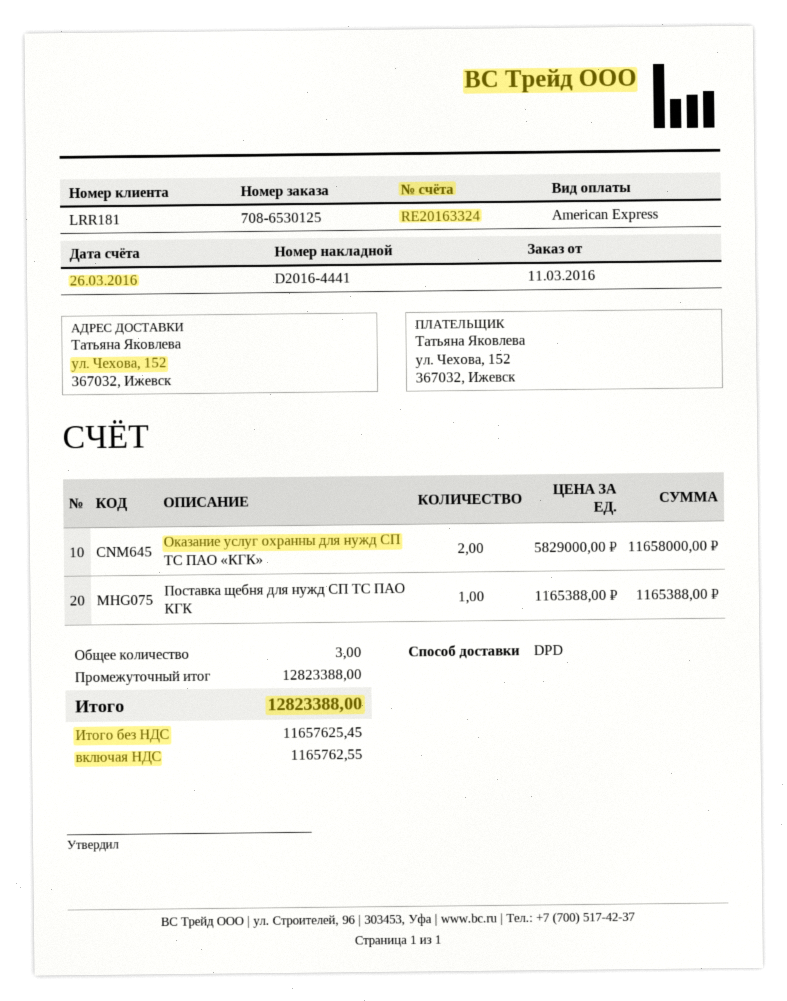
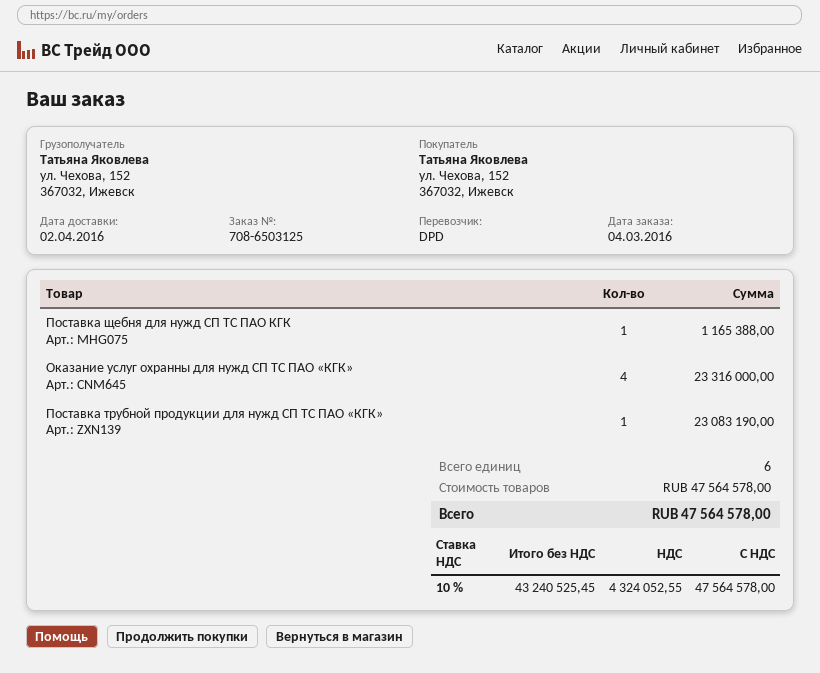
order number: 708-6530125 -> 708-6503125
order date: 2016-03-11 -> 2016-03-04
Оказание услуг охранны для нужд СП ТС ПАО «КГК»: 2 for 11658000.00 -> 4 for 23316000.00
Поставка трубной продукции для нужд СП ТС ПАО «КГК»: none -> 1 for 23083190.00
total quantity: 3 -> 6
subtotal: 12823388.00 -> 47564578.00
net: 11657625.45 -> 43240525.45
tax: 1165762.55 -> 4324052.55
total: 12823388.00 -> 47564578.00

